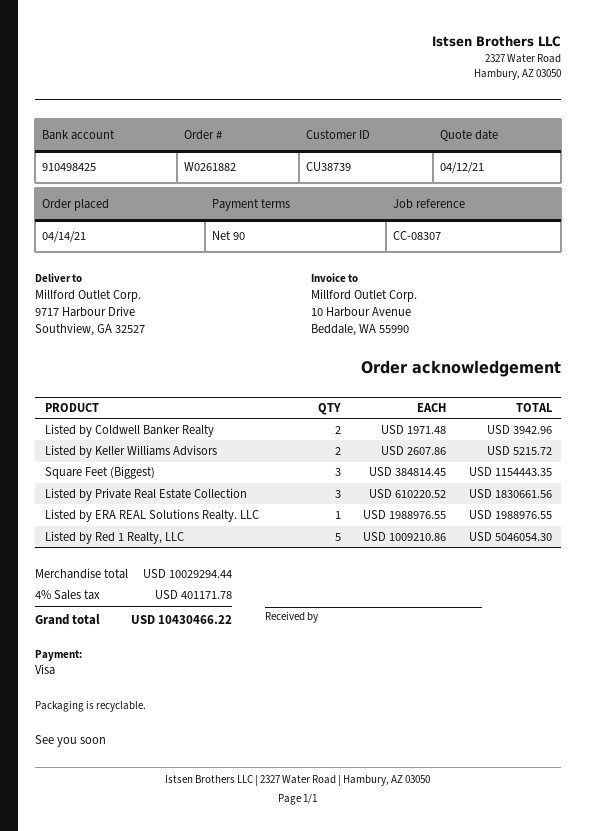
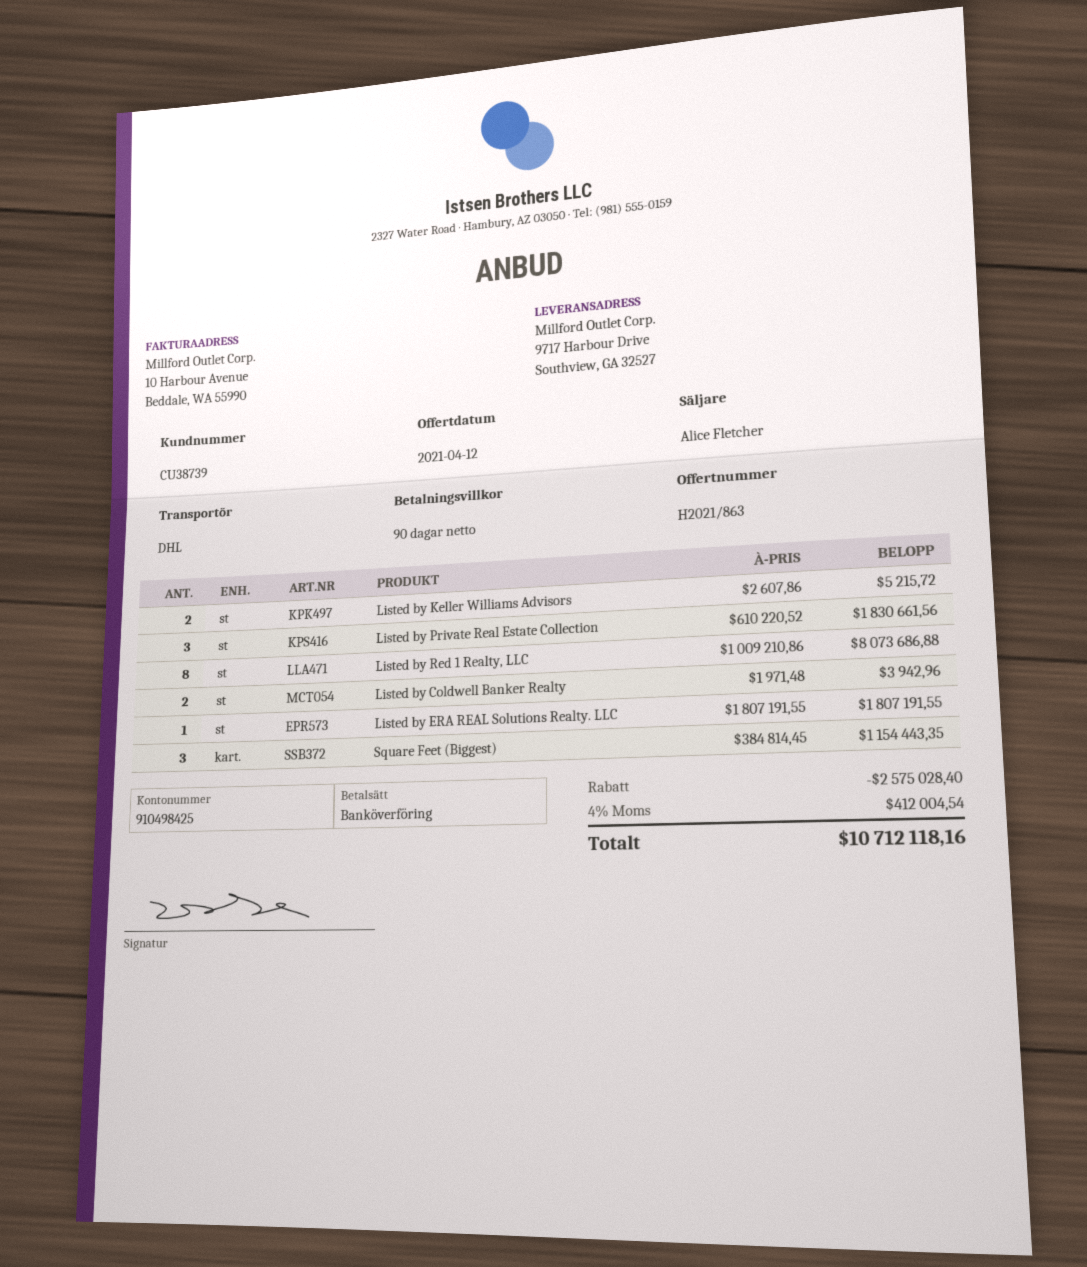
payment method: Visa -> bank transfer
Listed by ERA REAL Solutions Realty. LLC: 1 x 1988976.55 = 1988976.55 -> 1 x 1807191.55 = 1807191.55
Listed by Red 1 Realty, LLC: 5 x 1009210.86 = 5046054.30 -> 8 x 1009210.86 = 8073686.88
discount: none -> 2575028.40
tax: 4% = 401171.78 -> 4% = 412004.54
total: 10430466.22 -> 10712118.16

